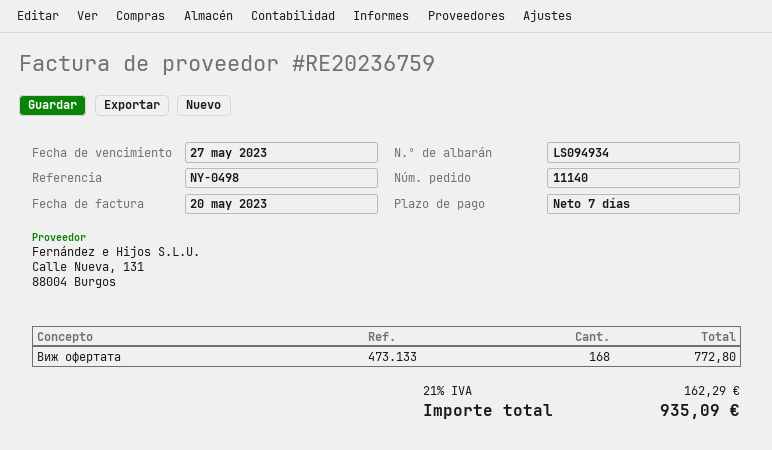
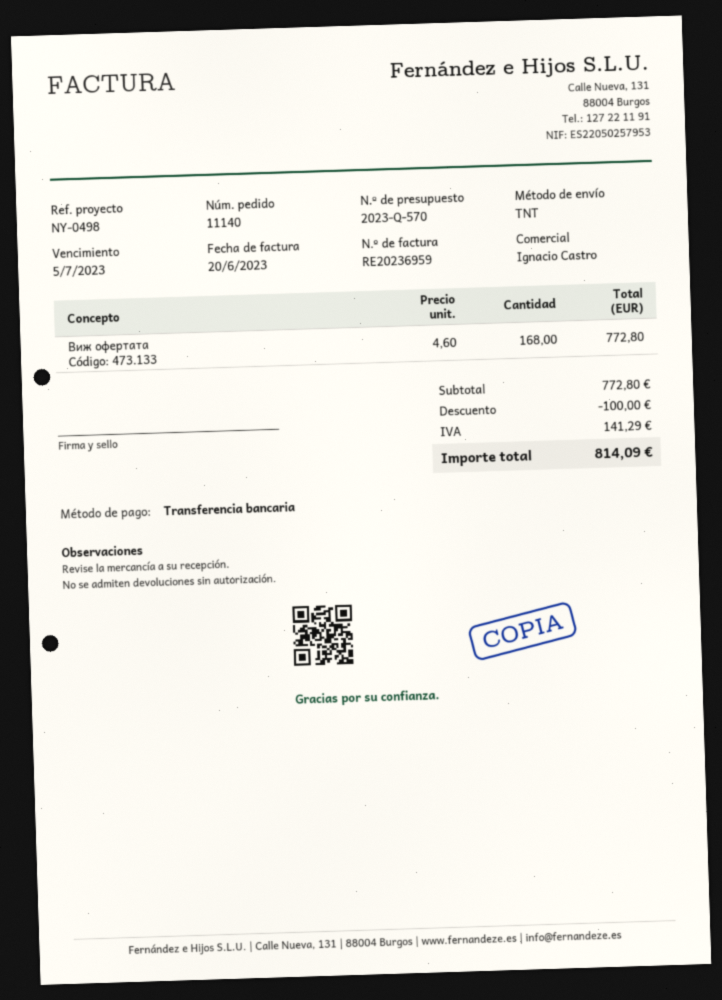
invoice number: RE20236759 -> RE20236959
invoice date: 2023-05-20 -> 2023-06-20
due date: 2023-05-27 -> 2023-07-05
discount: none -> 100.00
tax: 162.29 -> 141.29
total: 935.09 -> 814.09

